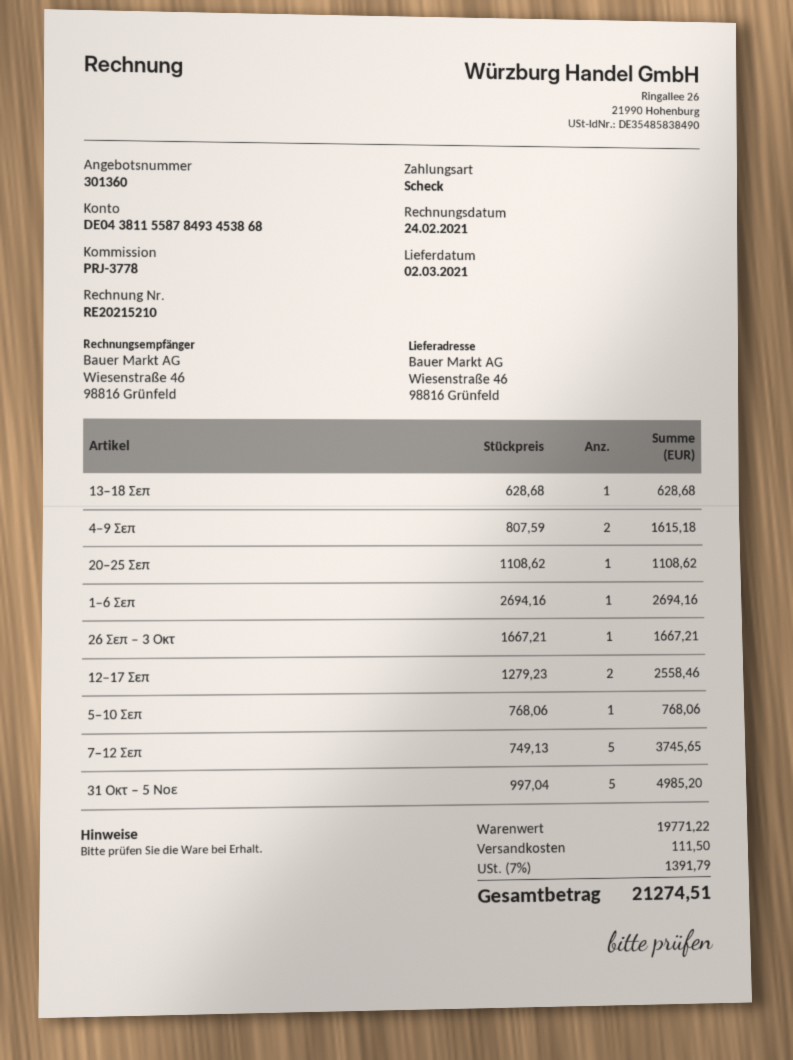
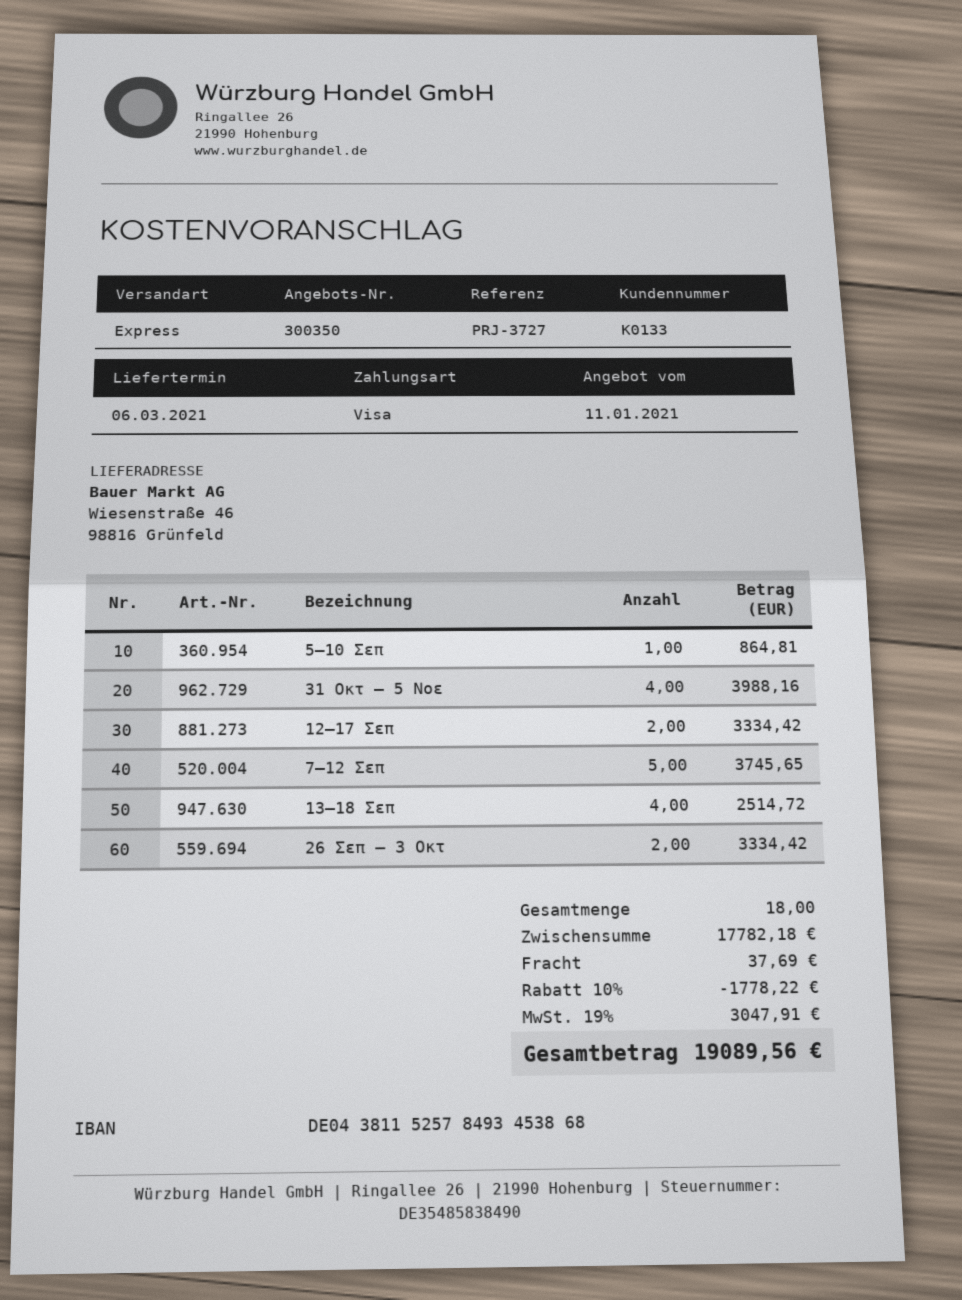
quote number: 301360 -> 300350
delivery date: 2021-03-02 -> 2021-03-06
reference: PRJ-3778 -> PRJ-3727
payment method: cheque -> Visa
bank account: DE04381155878493453868 -> DE04381152578493453868
13–18 Σεπ: 1 for 628.68 -> 4 for 2514.72
4–9 Σεπ: 2 for 1615.18 -> none
20–25 Σεπ: 1 for 1108.62 -> none
1–6 Σεπ: 1 for 2694.16 -> none
26 Σεπ – 3 Οκτ: 1 for 1667.21 -> 2 for 3334.42
12–17 Σεπ: 2 for 2558.46 -> 2 for 3334.42
5–10 Σεπ: 1 for 768.06 -> 1 for 864.81
31 Οκτ – 5 Νοε: 5 for 4985.20 -> 4 for 3988.16
subtotal: 19771.22 -> 17782.18
discount: none -> 10% = 1778.22
shipping: 111.50 -> 37.69
tax: 7% = 1391.79 -> 19% = 3047.91
total: 21274.51 -> 19089.56

